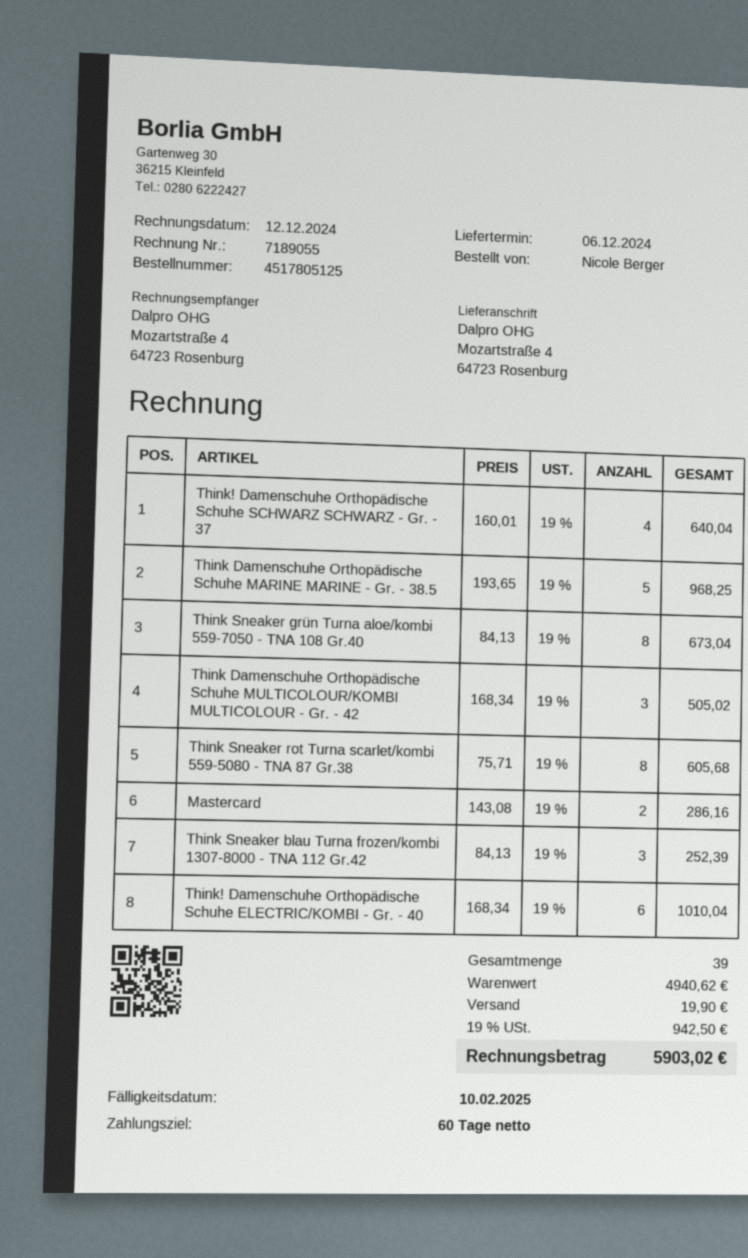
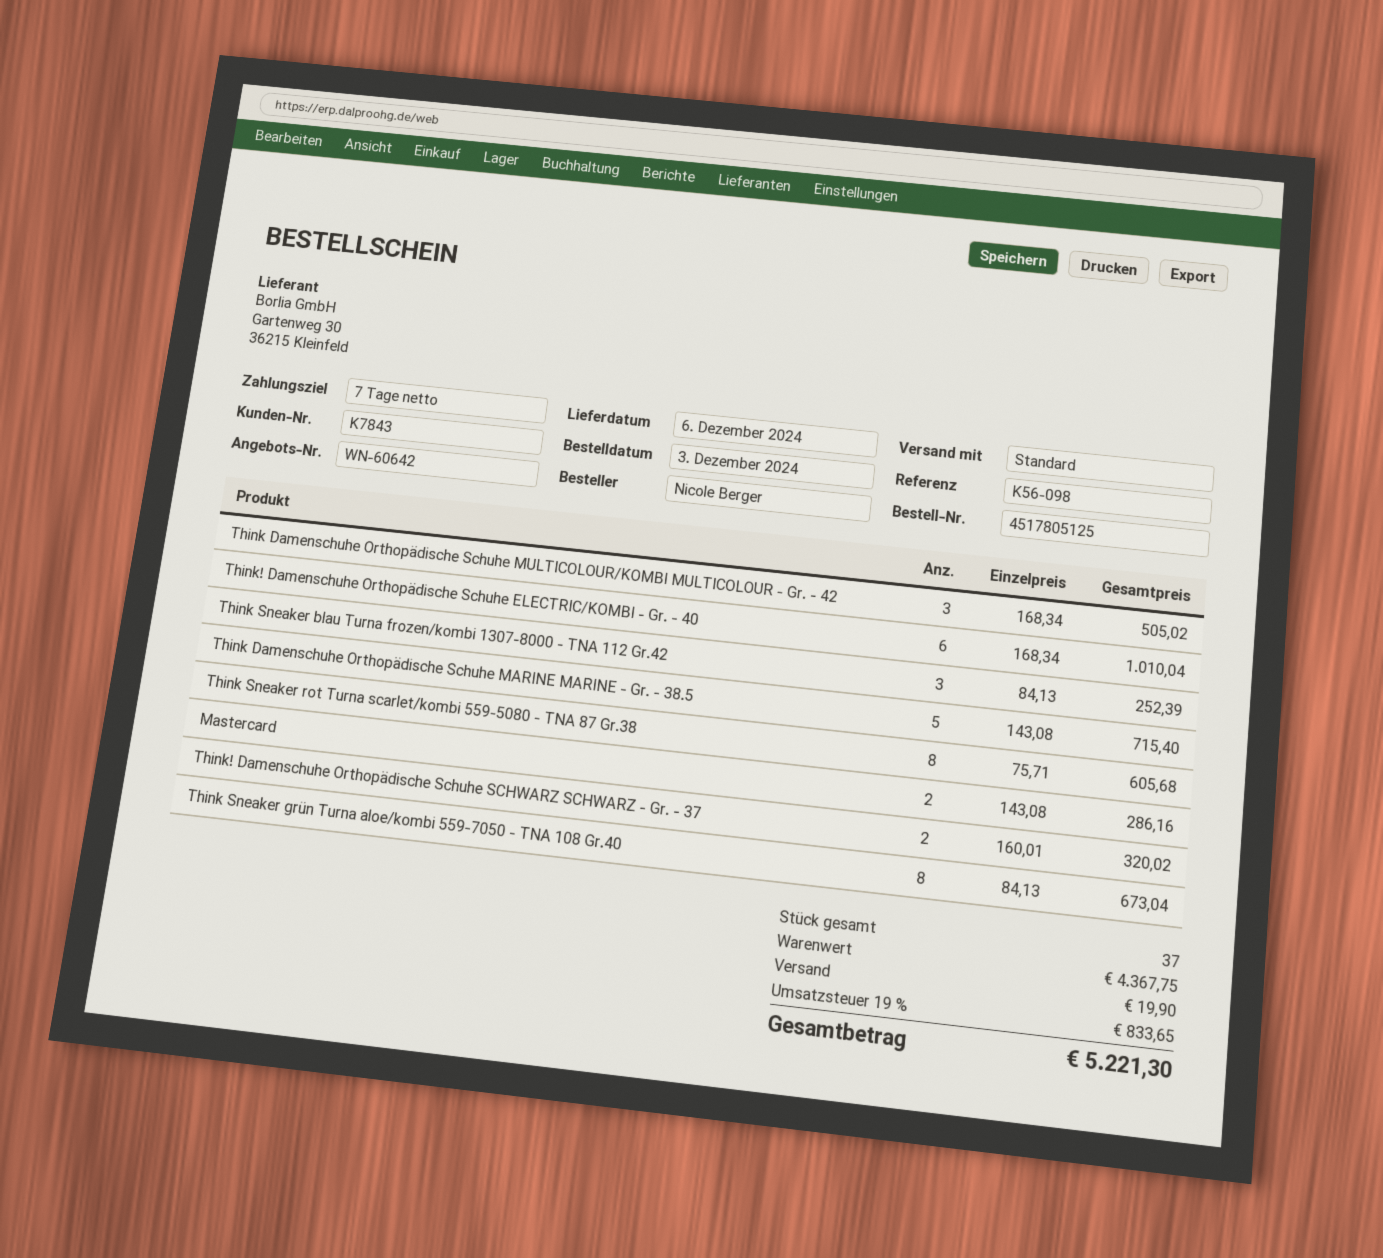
payment terms: 60 days -> 7 days
Think! Damenschuhe Orthopädische Schuhe SCHWARZ SCHWARZ - Gr. - 37: 4 x 160.01 = 640.04 -> 2 x 160.01 = 320.02
Think Damenschuhe Orthopädische Schuhe MARINE MARINE - Gr. - 38.5: 5 x 193.65 = 968.25 -> 5 x 143.08 = 715.40
total quantity: 39 -> 37
subtotal: 4940.62 -> 4367.75
tax: 19% = 942.50 -> 19% = 833.65
total: 5903.02 -> 5221.30

